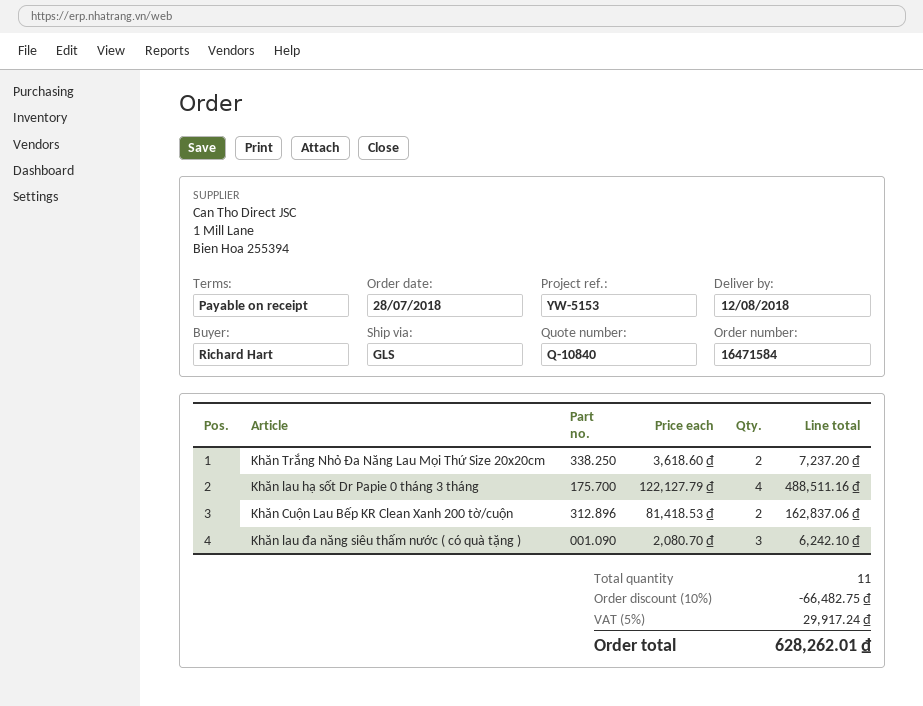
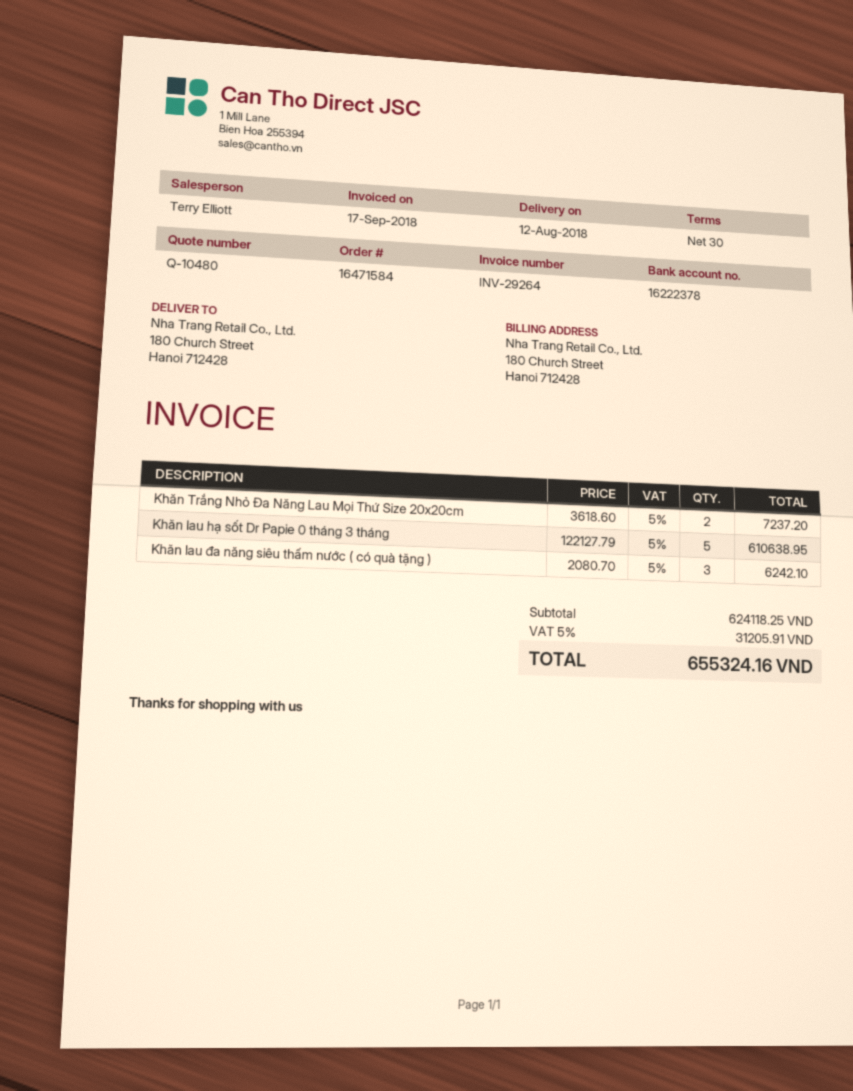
quote number: Q-10840 -> Q-10480
payment terms: on receipt -> 30 days
Khăn lau hạ sốt Dr Papie 0 tháng 3 tháng: 4 x 122127.79 = 488511.16 -> 5 x 122127.79 = 610638.95
Khăn Cuộn Lau Bếp KR Clean Xanh 200 tờ/cuộn: 2 x 81418.53 = 162837.06 -> none
discount: 10% = 66482.75 -> none
tax: 5% = 29917.24 -> 5% = 31205.91
total: 628262.01 -> 655324.16

